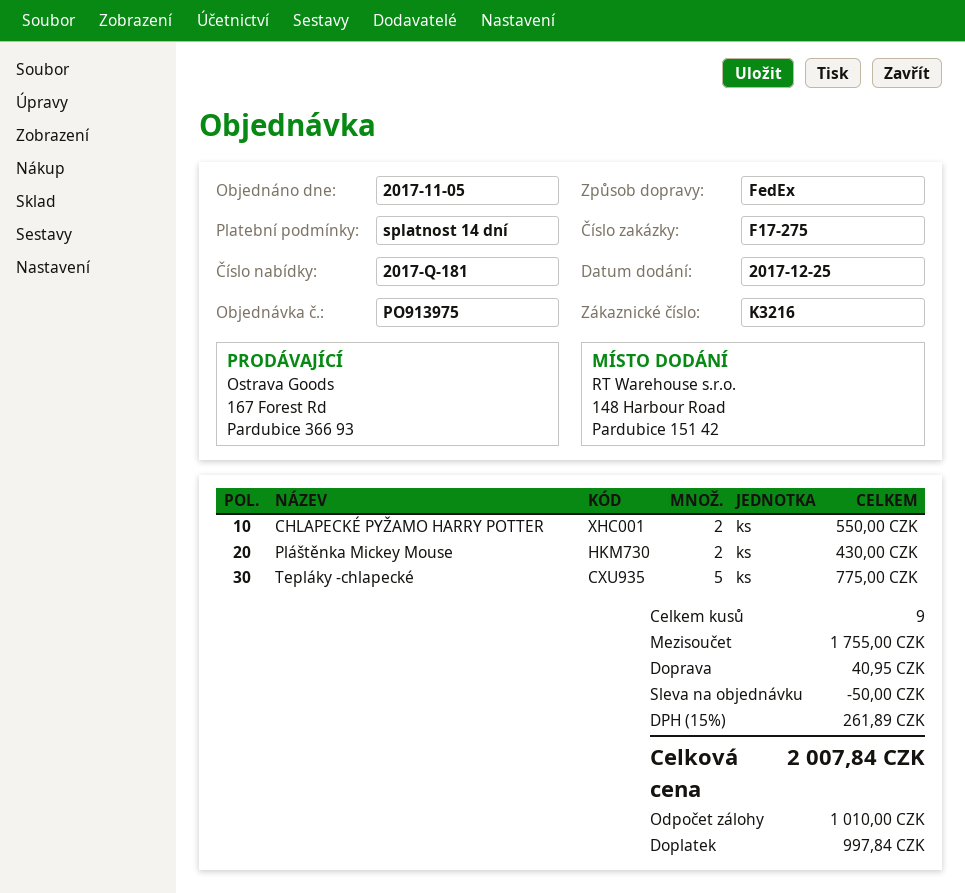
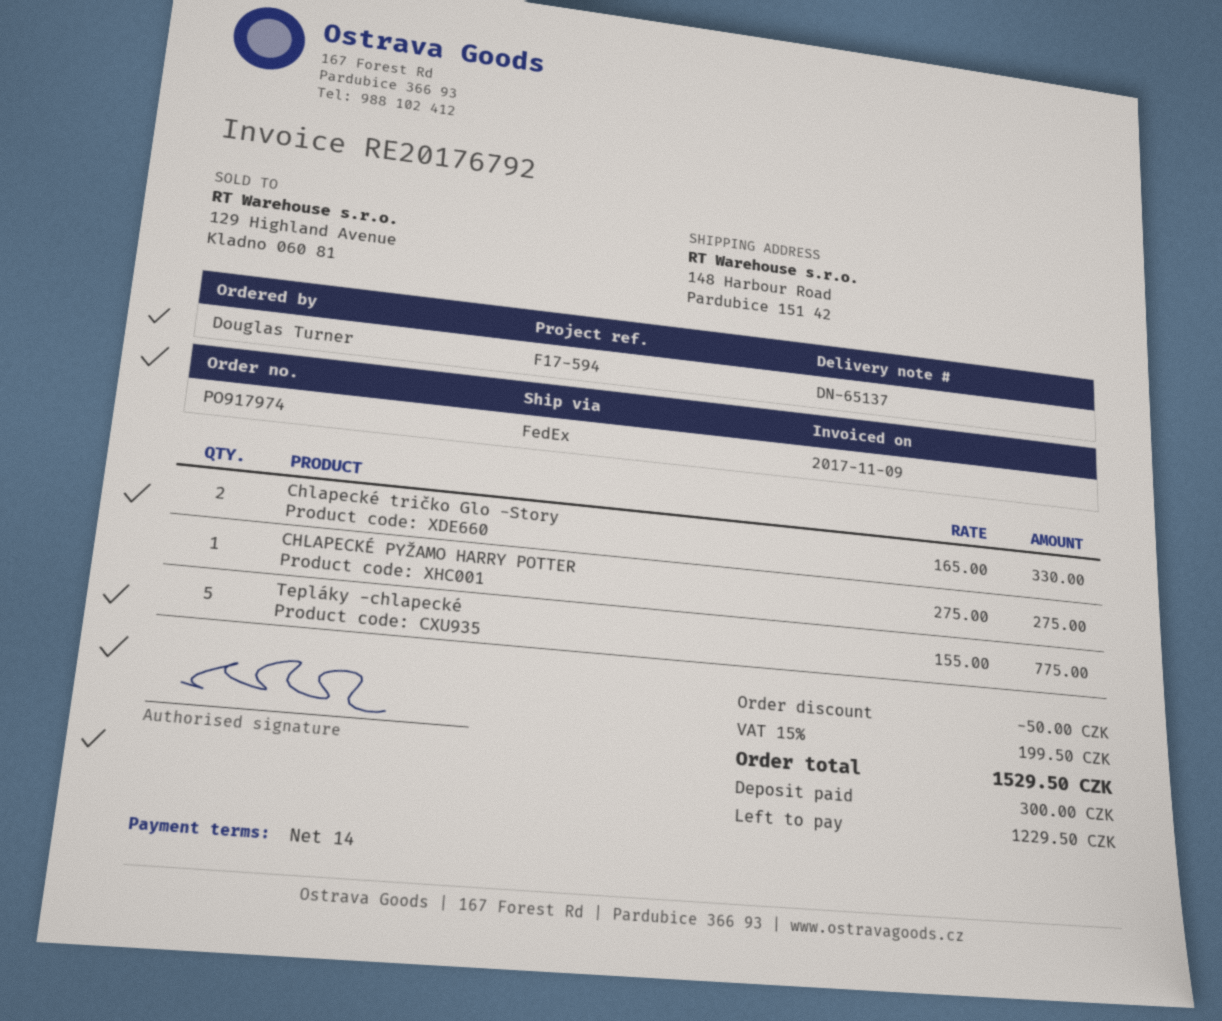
order number: PO913975 -> PO917974
reference: F17-275 -> F17-594
CHLAPECKÉ PYŽAMO HARRY POTTER: 2 for 550.00 -> 1 for 275.00
Pláštěnka Mickey Mouse: 2 for 430.00 -> none
Chlapecké tričko Glo -Story: none -> 2 for 330.00
shipping: 40.95 -> none
tax: 15% = 261.89 -> 15% = 199.50
total: 2007.84 -> 1529.50
deposit: 1010.00 -> 300.00
balance: 997.84 -> 1229.50

